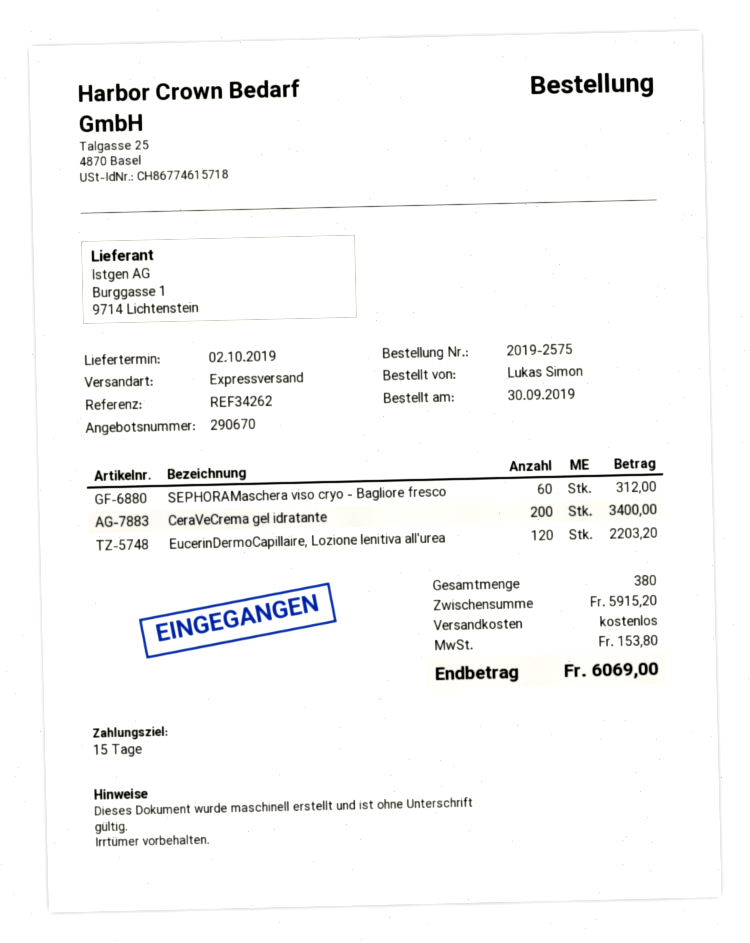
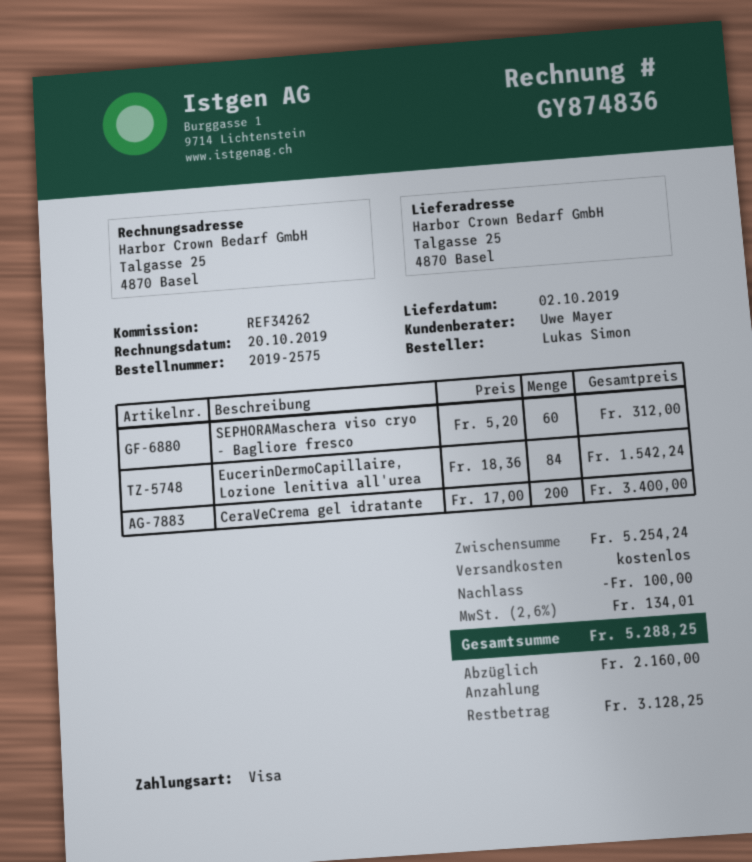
EucerinDermoCapillaire, Lozione lenitiva all'urea: 120 for 2203.20 -> 84 for 1542.24
subtotal: 5915.20 -> 5254.24
discount: none -> 100.00
tax: 153.80 -> 134.01
total: 6069.00 -> 5288.25

